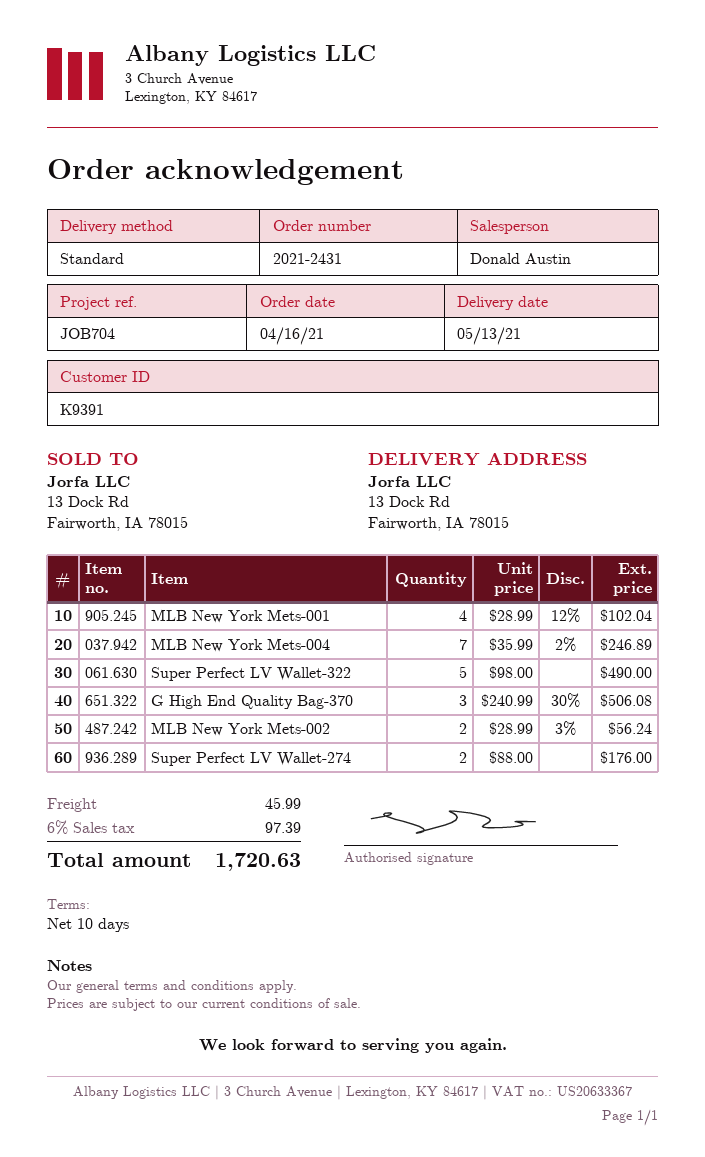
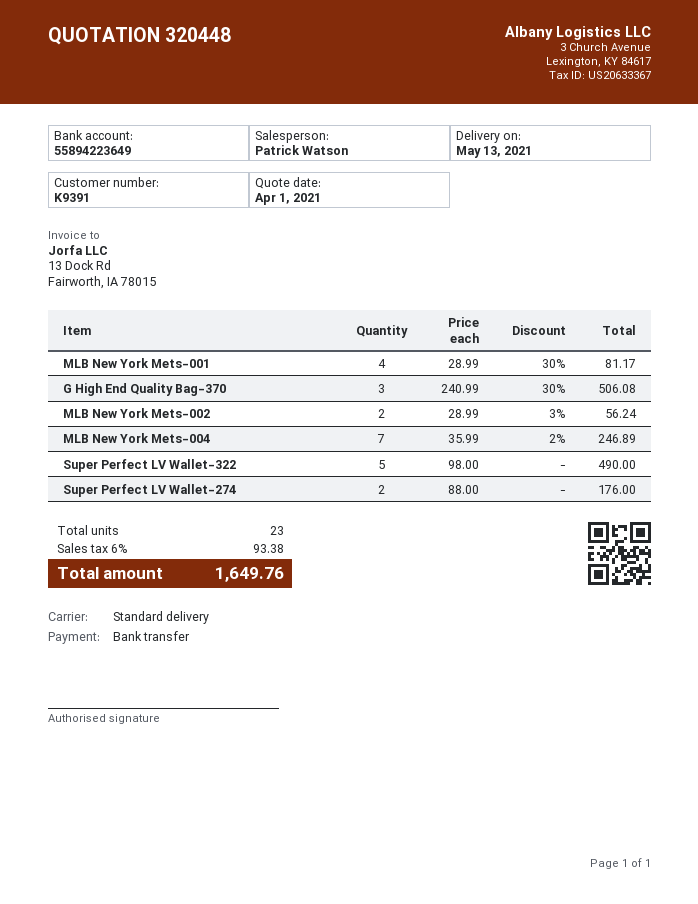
sales rep: Donald Austin -> Patrick Watson
MLB New York Mets-001: 4 x 28.99 - 12% = 102.04 -> 4 x 28.99 - 30% = 81.17
shipping: 45.99 -> none
tax: 6% = 97.39 -> 6% = 93.38
total: 1720.63 -> 1649.76

